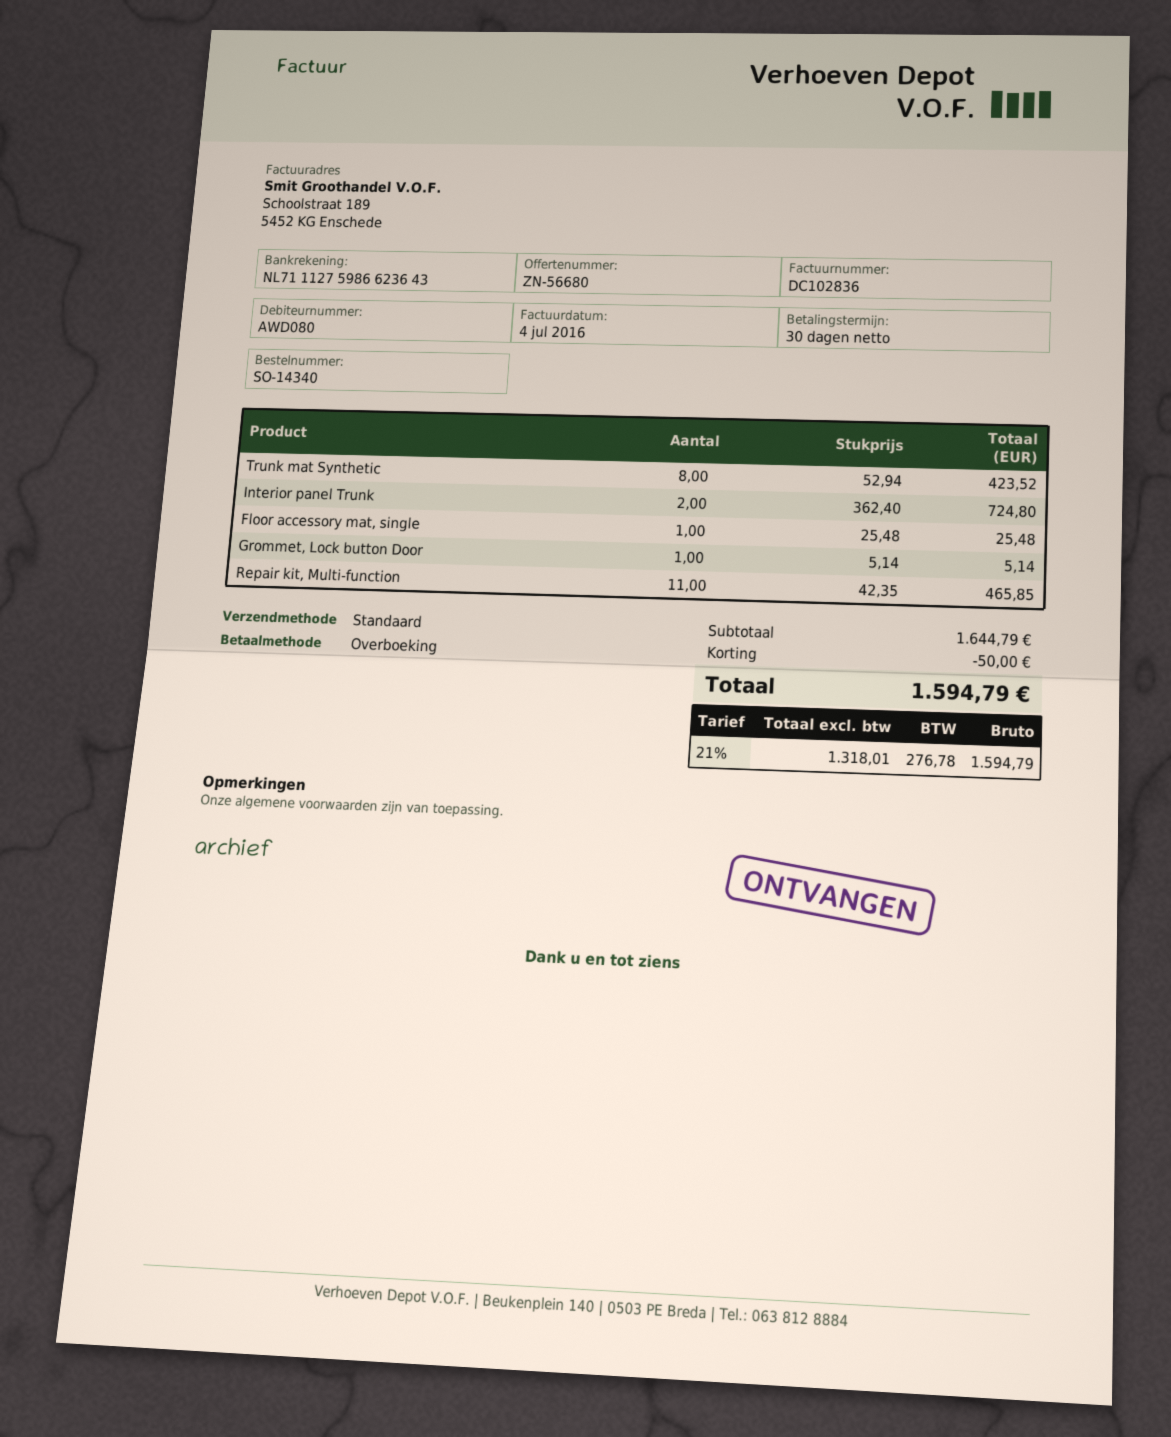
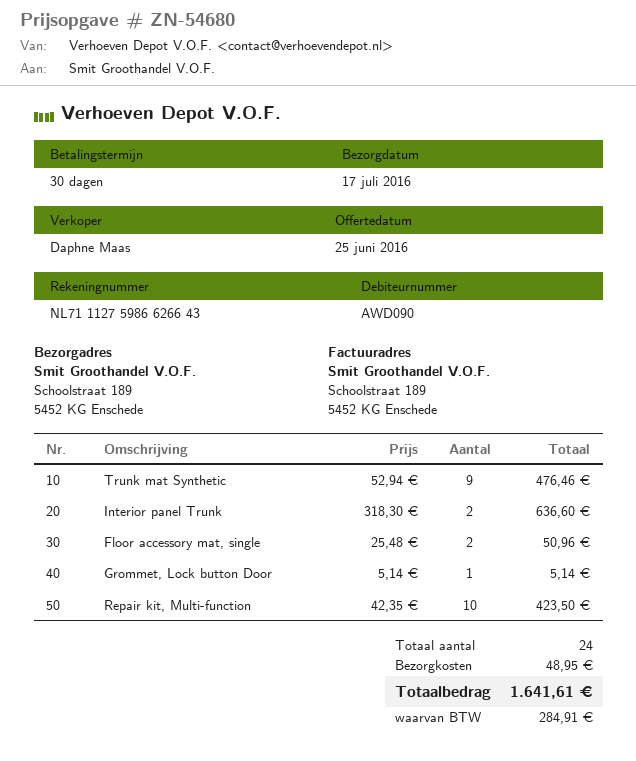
quote number: ZN-56680 -> ZN-54680
customer number: AWD080 -> AWD090
bank account: NL7111275986623643 -> NL7111275986626643
Trunk mat Synthetic: 8 x 52.94 = 423.52 -> 9 x 52.94 = 476.46
Interior panel Trunk: 2 x 362.40 = 724.80 -> 2 x 318.30 = 636.60
Floor accessory mat, single: 1 x 25.48 = 25.48 -> 2 x 25.48 = 50.96
Repair kit, Multi-function: 11 x 42.35 = 465.85 -> 10 x 42.35 = 423.50
discount: 50.00 -> none
shipping: none -> 48.95
tax: 276.78 -> 284.91
total: 1594.79 -> 1641.61

